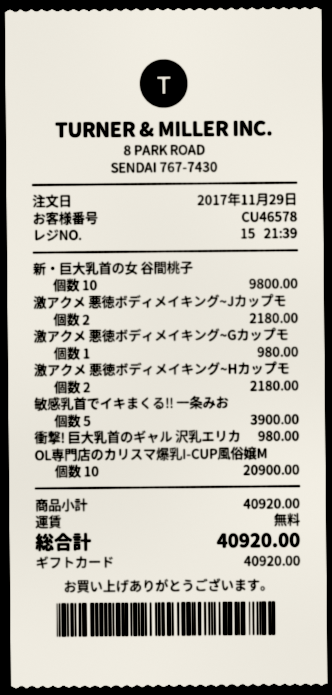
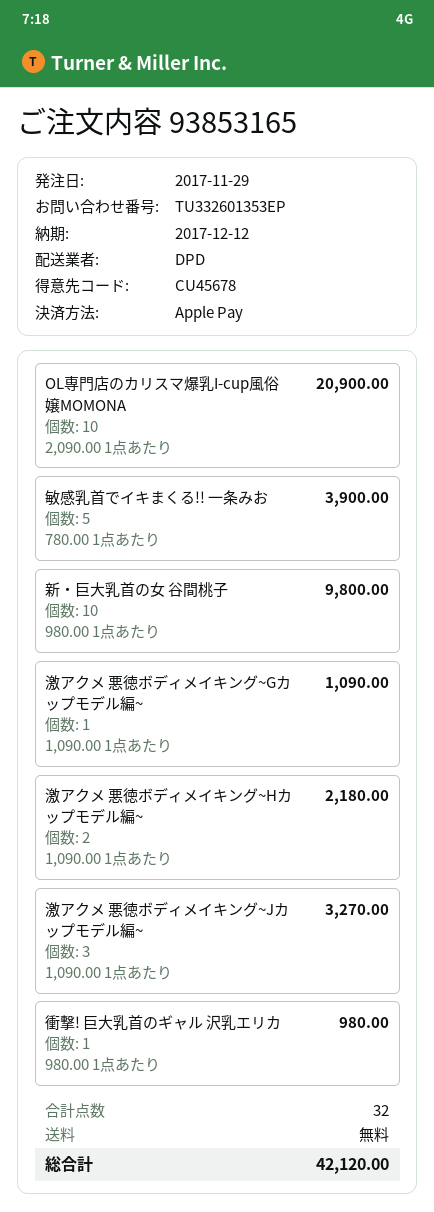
customer number: CU46578 -> CU45678
payment method: gift card -> Apple Pay
激アクメ 悪徳ボディメイキング~Jカップモ: 2 for 2180.00 -> 3 for 3270.00
激アクメ 悪徳ボディメイキング~Gカップモ: 1 for 980.00 -> 1 for 1090.00
total: 40920.00 -> 42120.00

